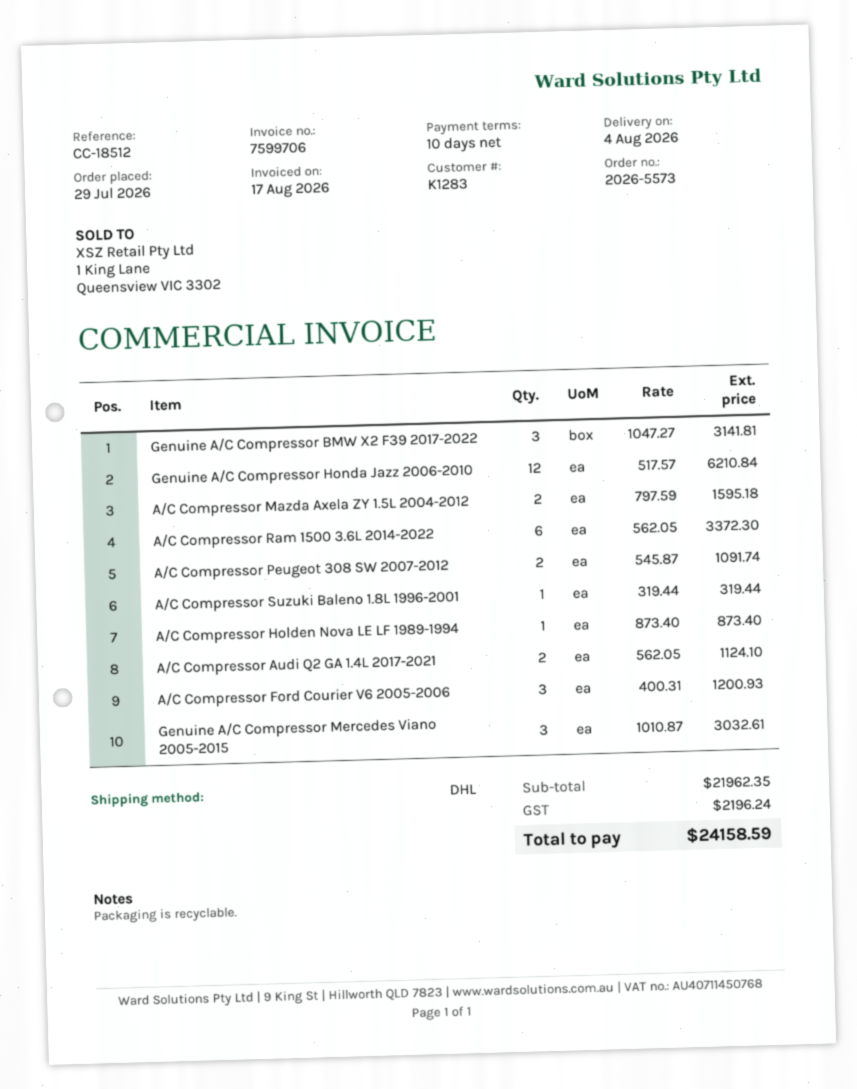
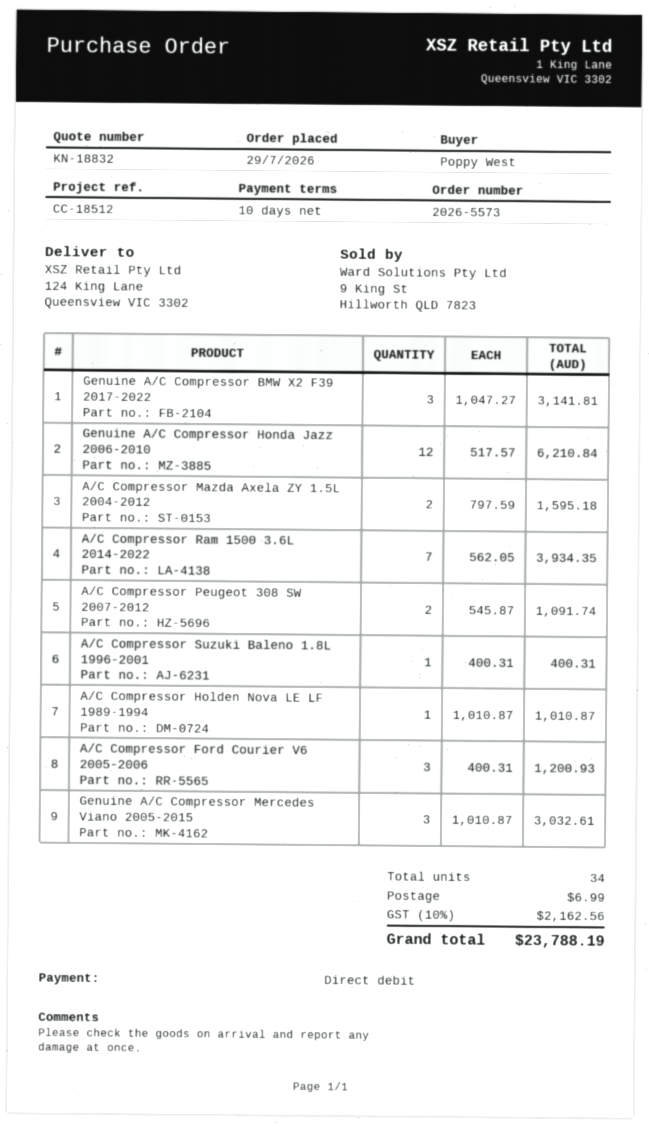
A/C Compressor Ram 1500 3.6L 2014-2022: 6 x 562.05 = 3372.30 -> 7 x 562.05 = 3934.35
A/C Compressor Suzuki Baleno 1.8L 1996-2001: 1 x 319.44 = 319.44 -> 1 x 400.31 = 400.31
A/C Compressor Holden Nova LE LF 1989-1994: 1 x 873.40 = 873.40 -> 1 x 1010.87 = 1010.87
A/C Compressor Audi Q2 GA 1.4L 2017-2021: 2 x 562.05 = 1124.10 -> none
shipping: none -> 6.99
tax: 2196.24 -> 2162.56
total: 24158.59 -> 23788.19

